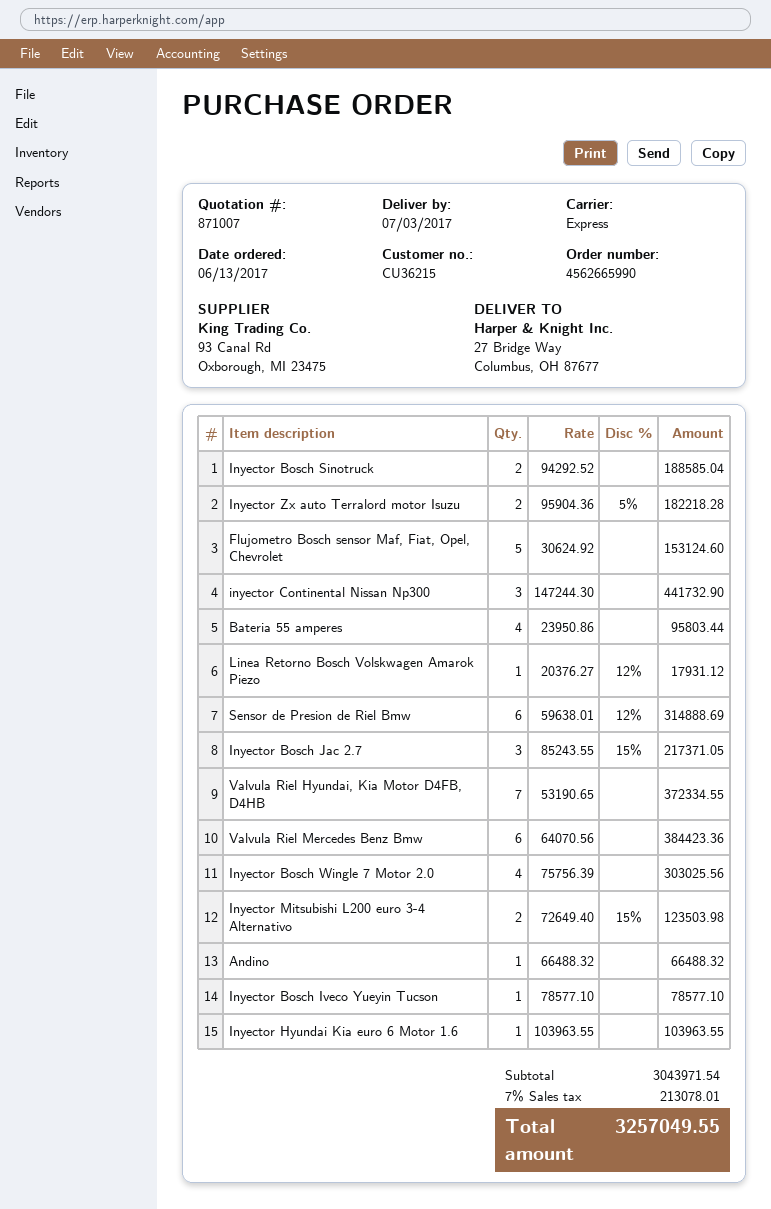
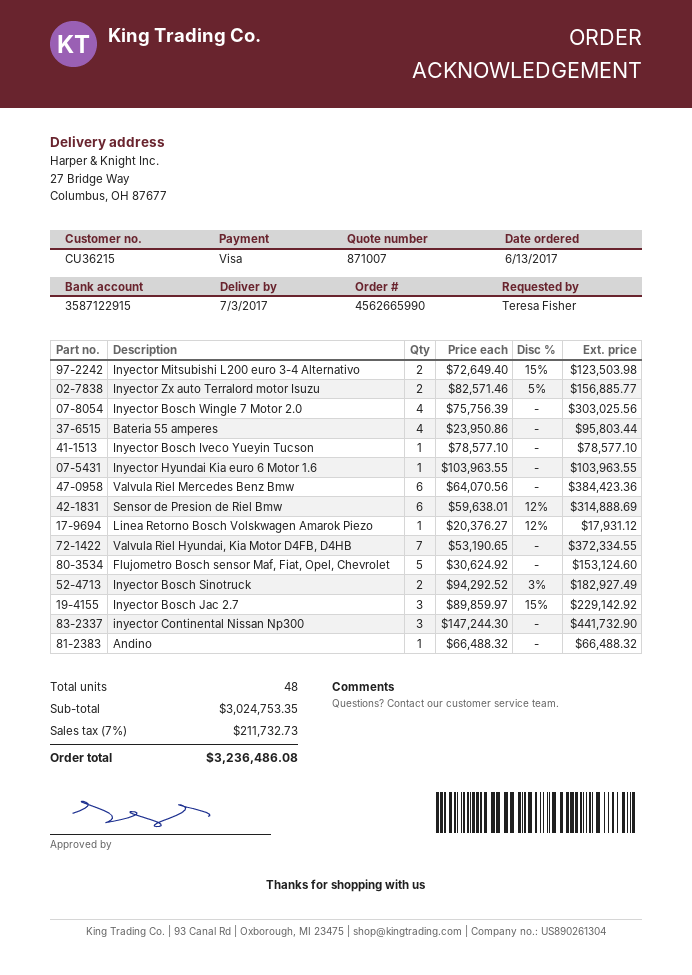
Inyector Bosch Sinotruck: 2 x 94292.52 = 188585.04 -> 2 x 94292.52 - 3% = 182927.49
Inyector Zx auto Terralord motor Isuzu: 2 x 95904.36 - 5% = 182218.28 -> 2 x 82571.46 - 5% = 156885.77
Inyector Bosch Jac 2.7: 3 x 85243.55 - 15% = 217371.05 -> 3 x 89859.97 - 15% = 229142.92
subtotal: 3043971.54 -> 3024753.35
tax: 7% = 213078.01 -> 7% = 211732.73
total: 3257049.55 -> 3236486.08

